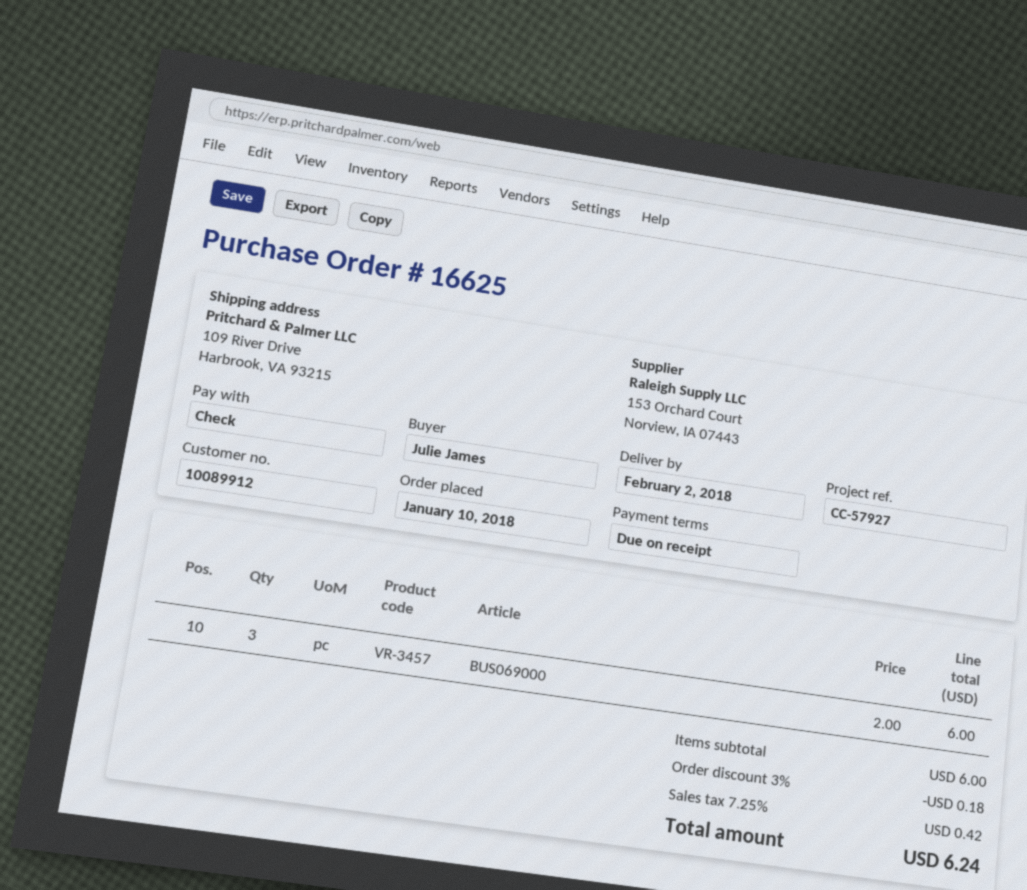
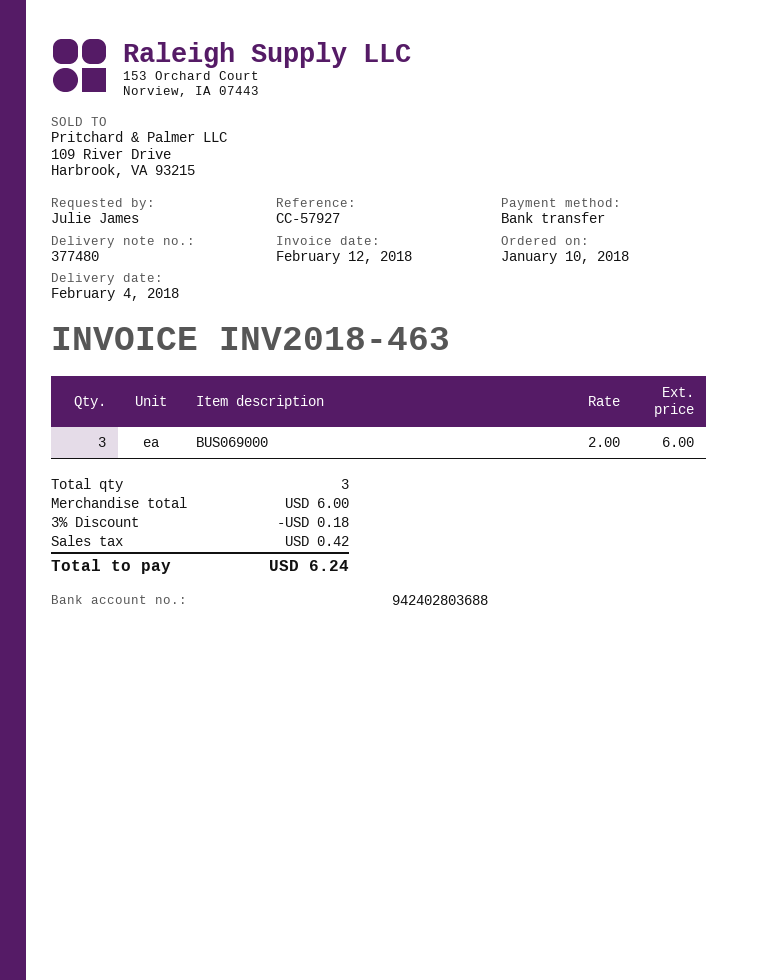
delivery date: 2018-02-02 -> 2018-02-04
payment method: cheque -> bank transfer

